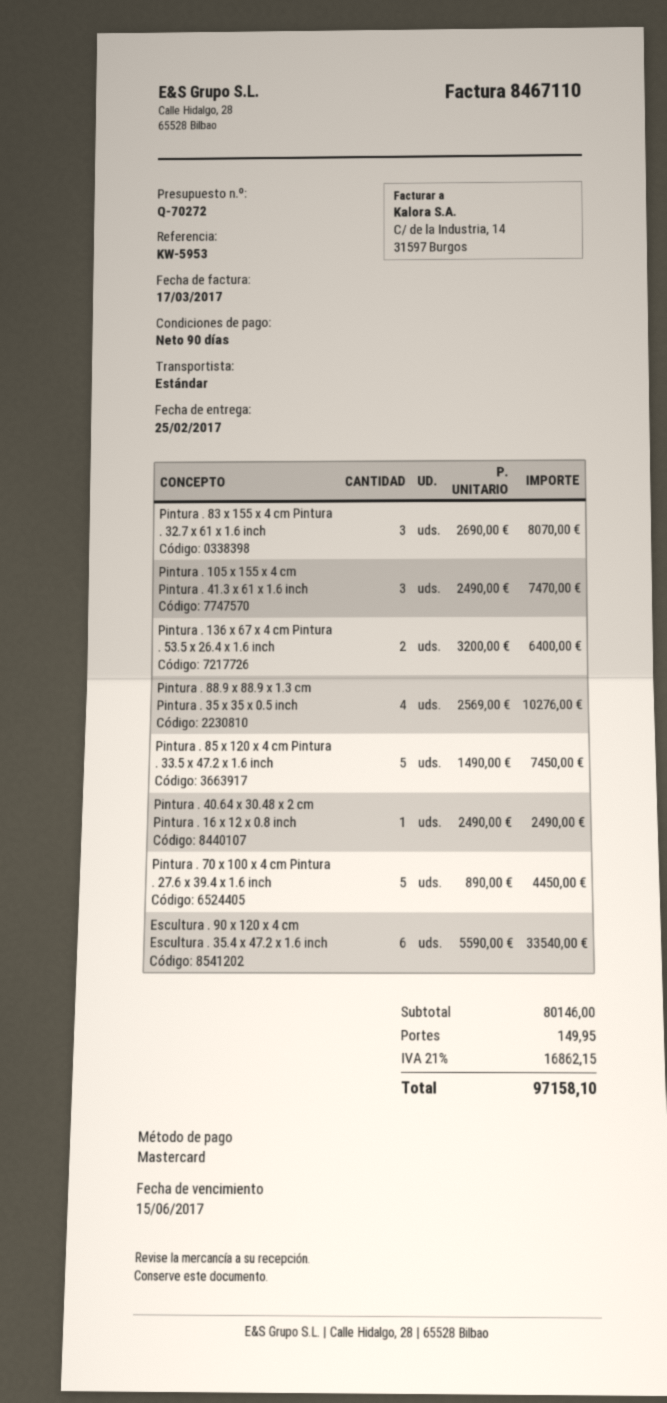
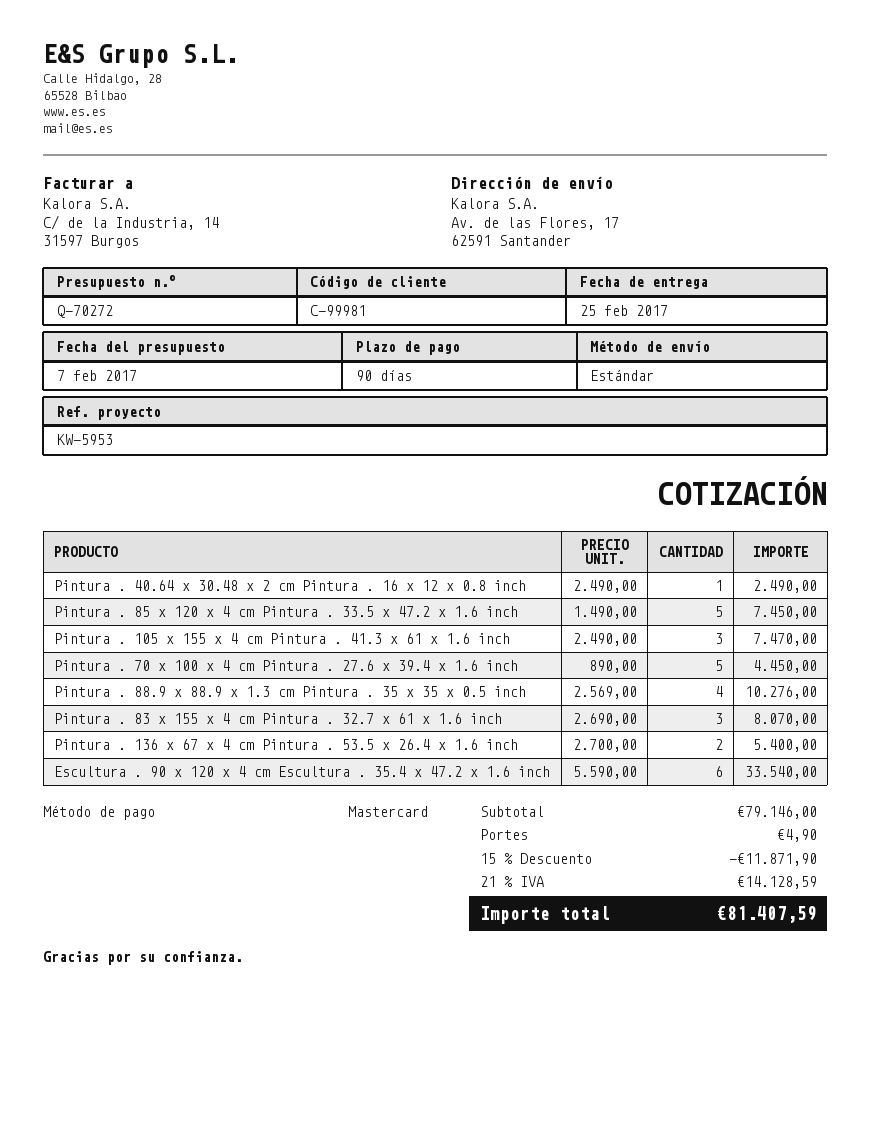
Pintura . 136 x 67 x 4 cm Pintura . 53.5 x 26.4 x 1.6 inch: 2 x 3200.00 = 6400.00 -> 2 x 2700.00 = 5400.00
subtotal: 80146.00 -> 79146.00
discount: none -> 15% = 11871.90
shipping: 149.95 -> 4.90
tax: 21% = 16862.15 -> 21% = 14128.59
total: 97158.10 -> 81407.59

